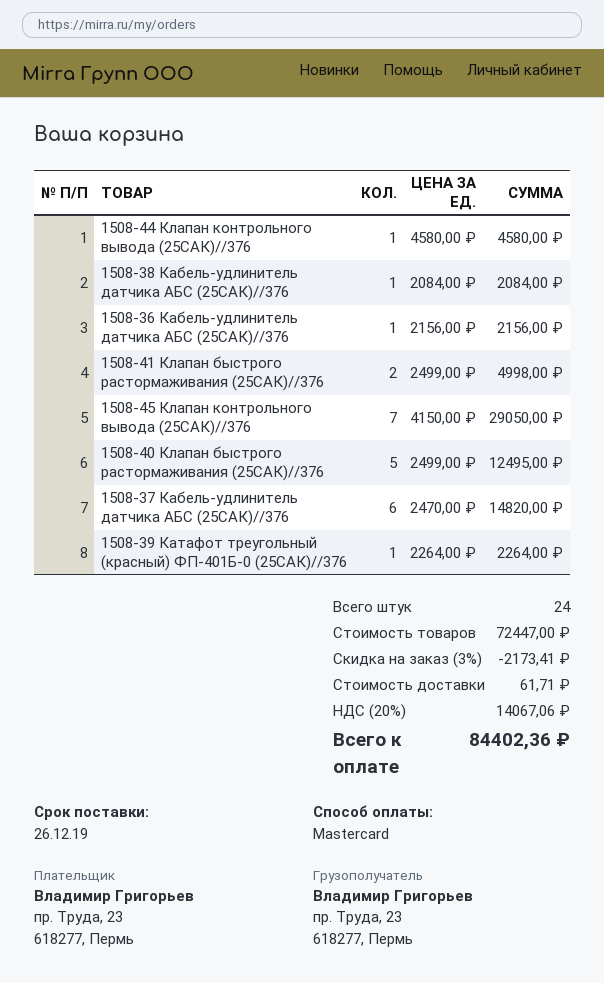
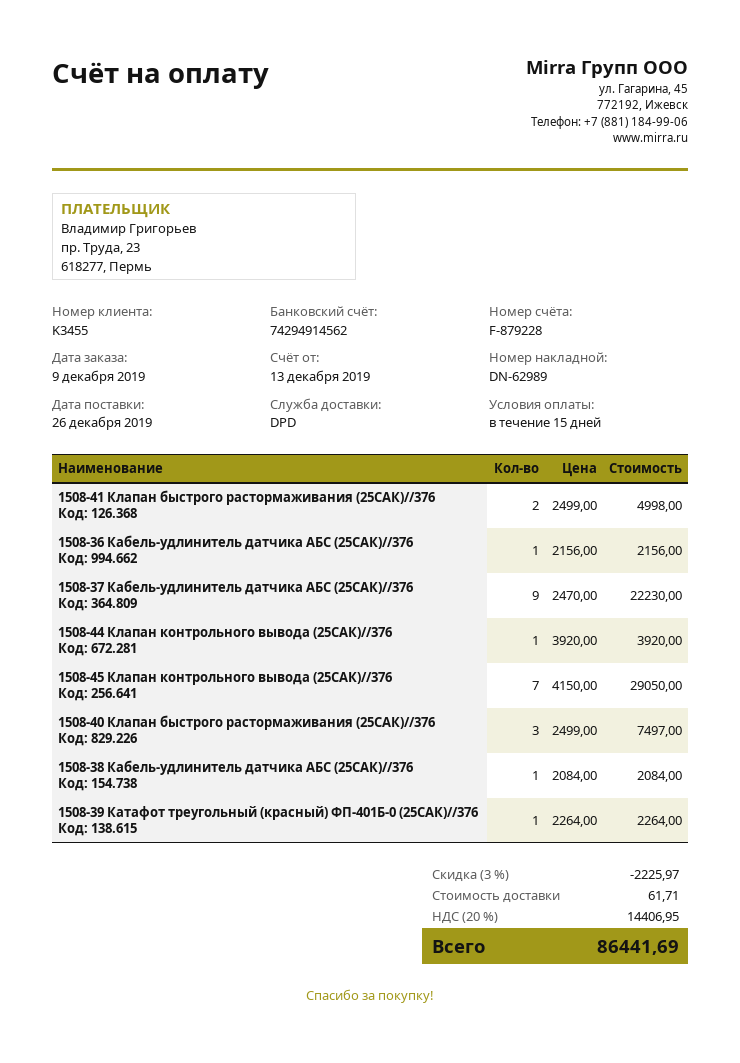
1508-44 Клапан контрольного вывода (25САК)//376: 1 x 4580.00 = 4580.00 -> 1 x 3920.00 = 3920.00
1508-40 Клапан быстрого растормаживания (25САК)//376: 5 x 2499.00 = 12495.00 -> 3 x 2499.00 = 7497.00
1508-37 Кабель-удлинитель датчика АБС (25САК)//376: 6 x 2470.00 = 14820.00 -> 9 x 2470.00 = 22230.00
discount: 3% = 2173.41 -> 3% = 2225.97
tax: 20% = 14067.06 -> 20% = 14406.95
total: 84402.36 -> 86441.69

